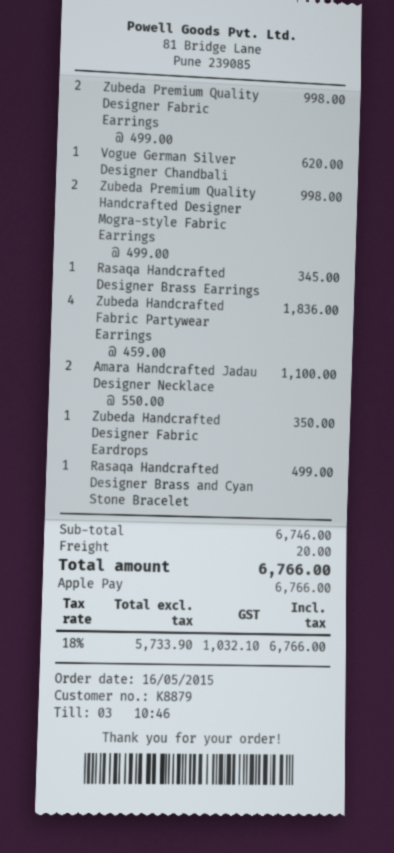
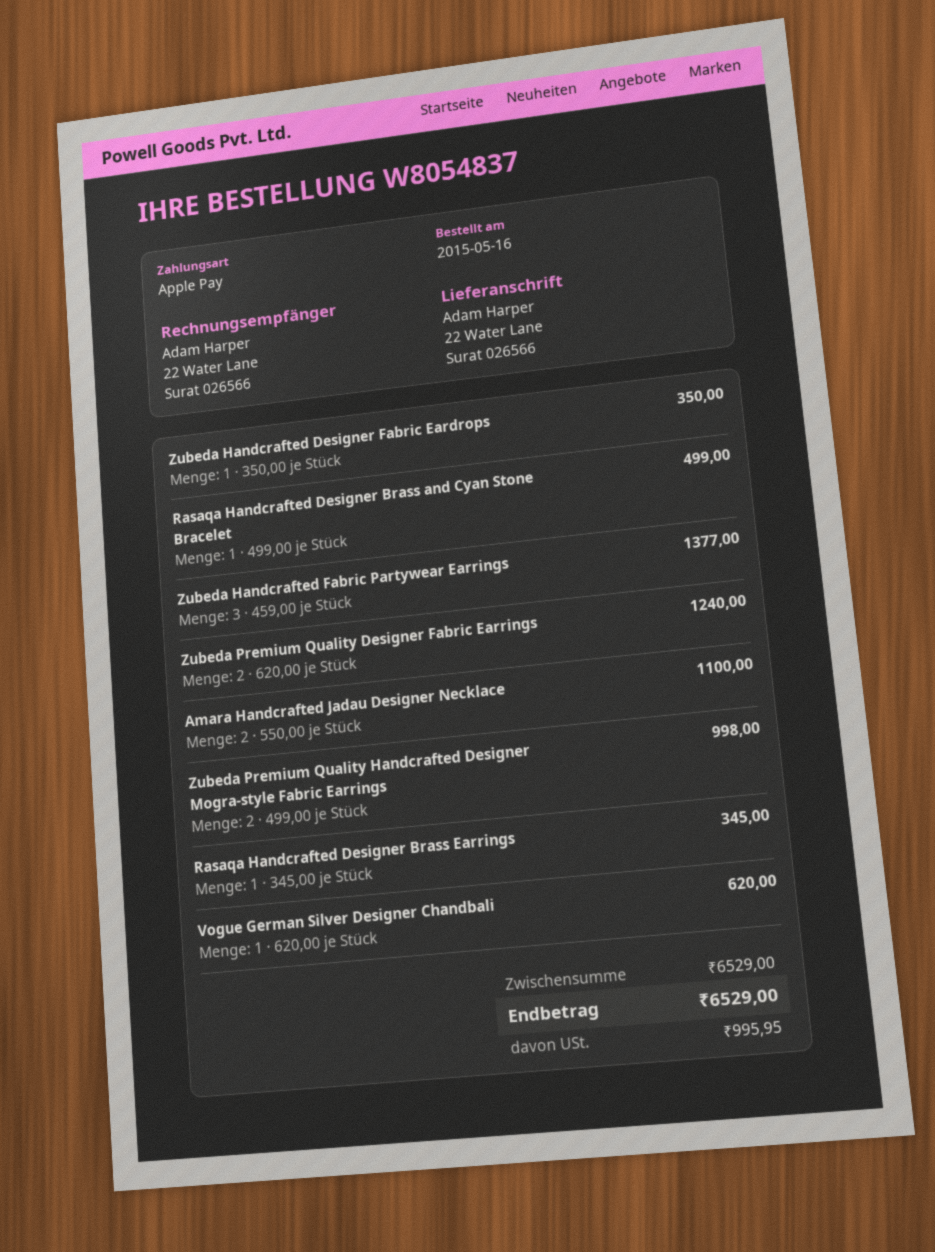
Zubeda Premium Quality Designer Fabric Earrings: 2 x 499.00 = 998.00 -> 2 x 620.00 = 1240.00
Zubeda Handcrafted Fabric Partywear Earrings: 4 x 459.00 = 1836.00 -> 3 x 459.00 = 1377.00
subtotal: 6746.00 -> 6529.00
shipping: 20.00 -> none
tax: 1032.10 -> 995.95
total: 6766.00 -> 6529.00

